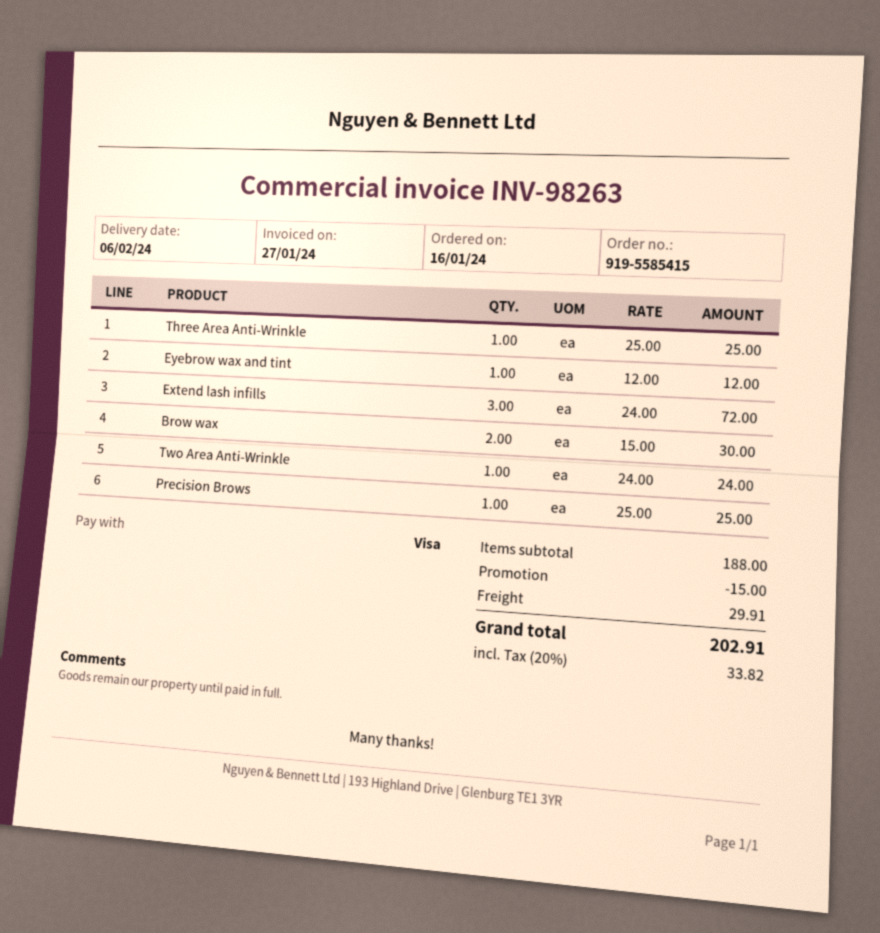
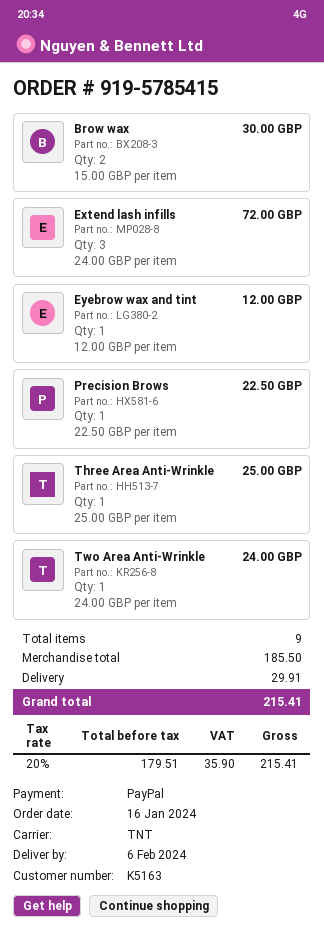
order number: 919-5585415 -> 919-5785415
payment method: Visa -> PayPal
Precision Brows: 1 x 25.00 = 25.00 -> 1 x 22.50 = 22.50
subtotal: 188.00 -> 185.50
discount: 15.00 -> none
tax: 20% = 33.82 -> 20% = 35.90
total: 202.91 -> 215.41

